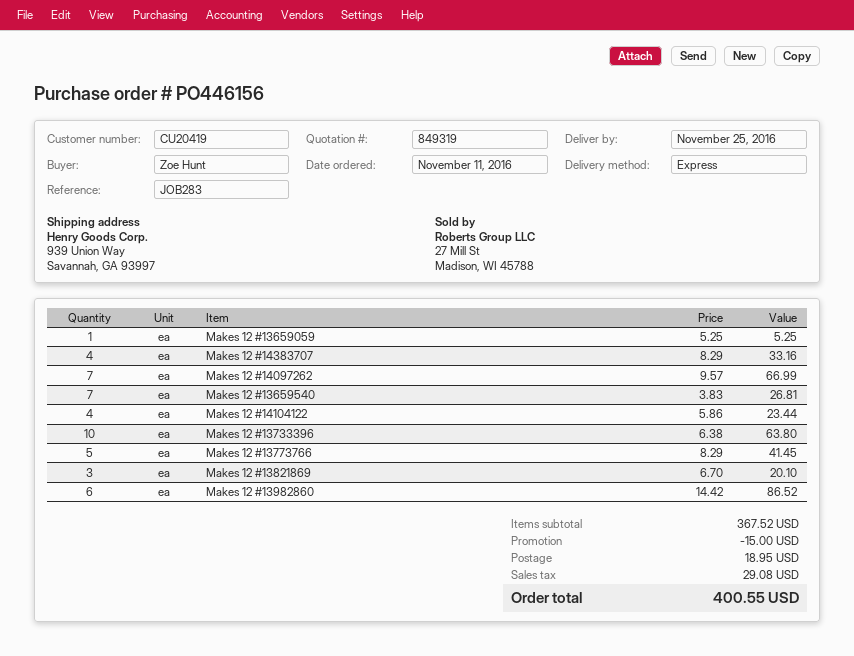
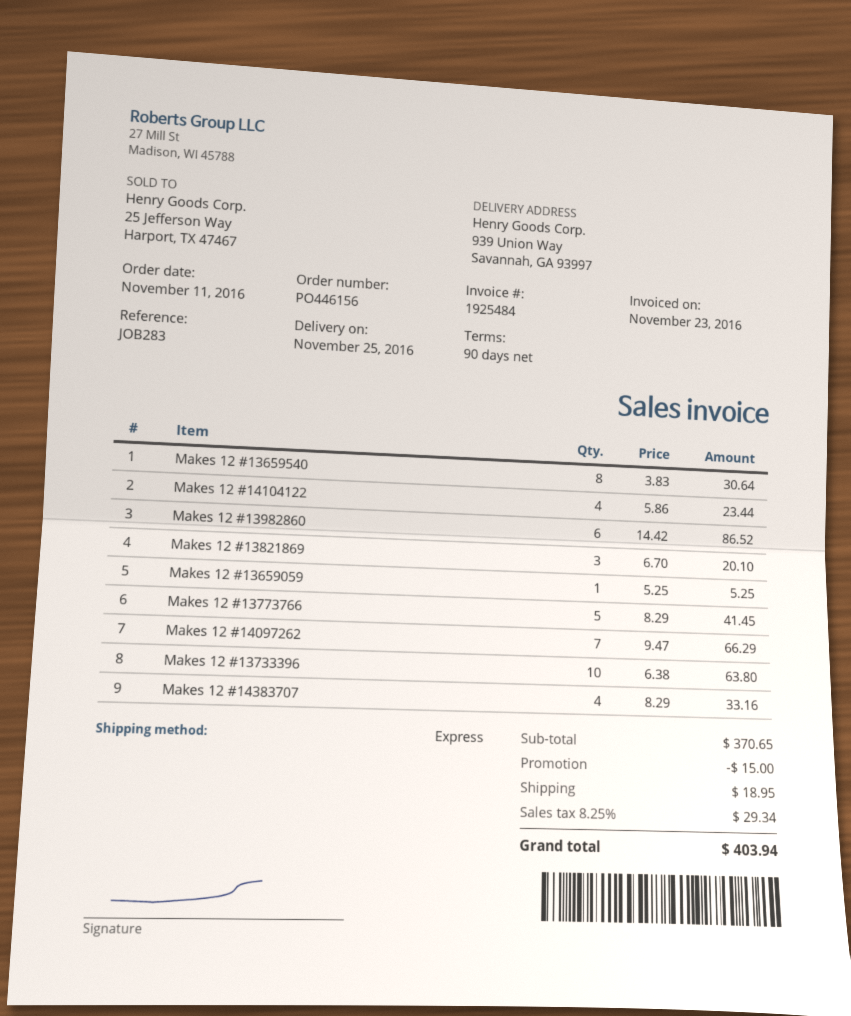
Makes 12 #14097262: 7 x 9.57 = 66.99 -> 7 x 9.47 = 66.29
Makes 12 #13659540: 7 x 3.83 = 26.81 -> 8 x 3.83 = 30.64
subtotal: 367.52 -> 370.65
tax: 29.08 -> 29.34
total: 400.55 -> 403.94

